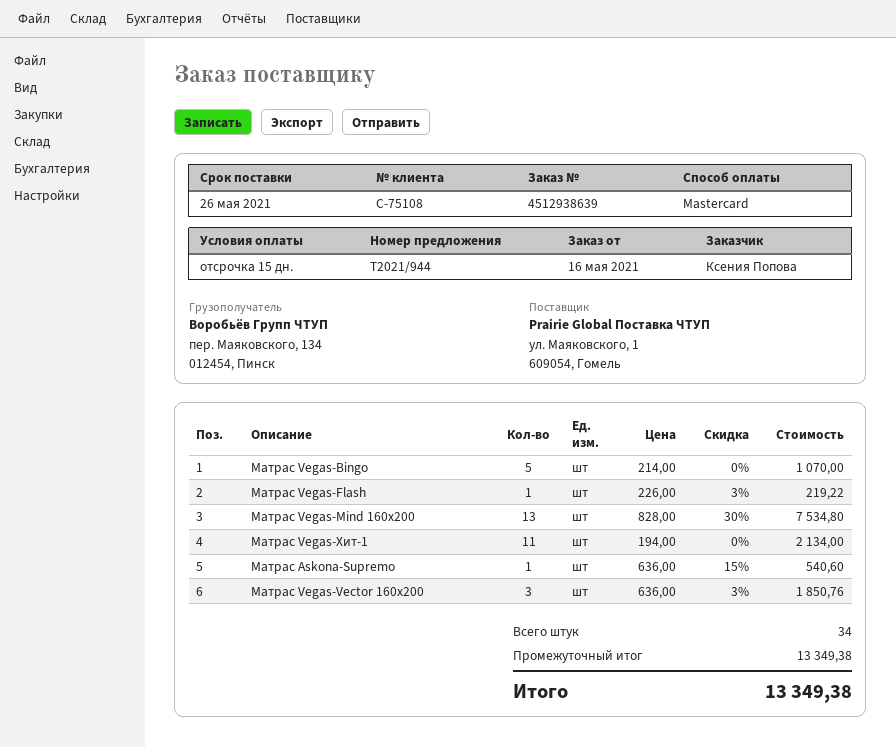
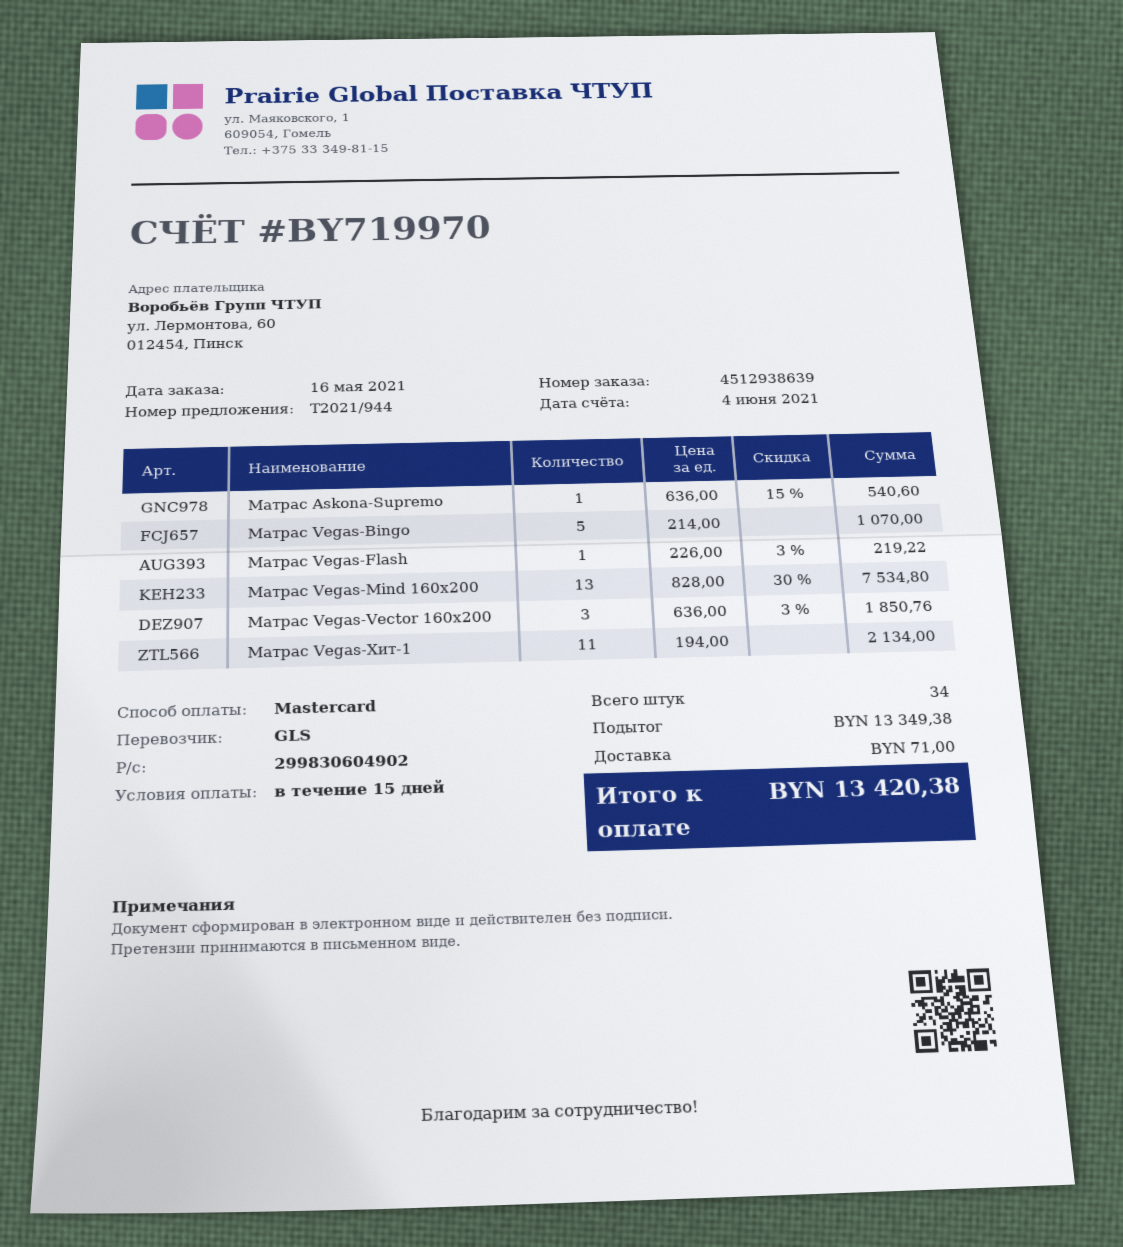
shipping: none -> 71.00
total: 13349.38 -> 13420.38

